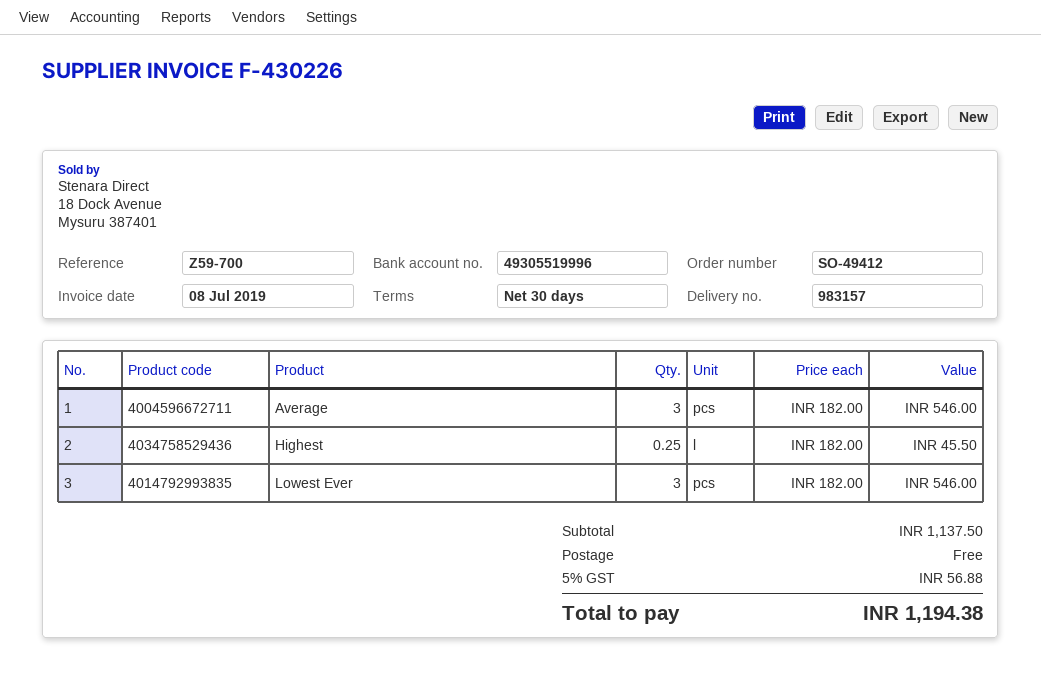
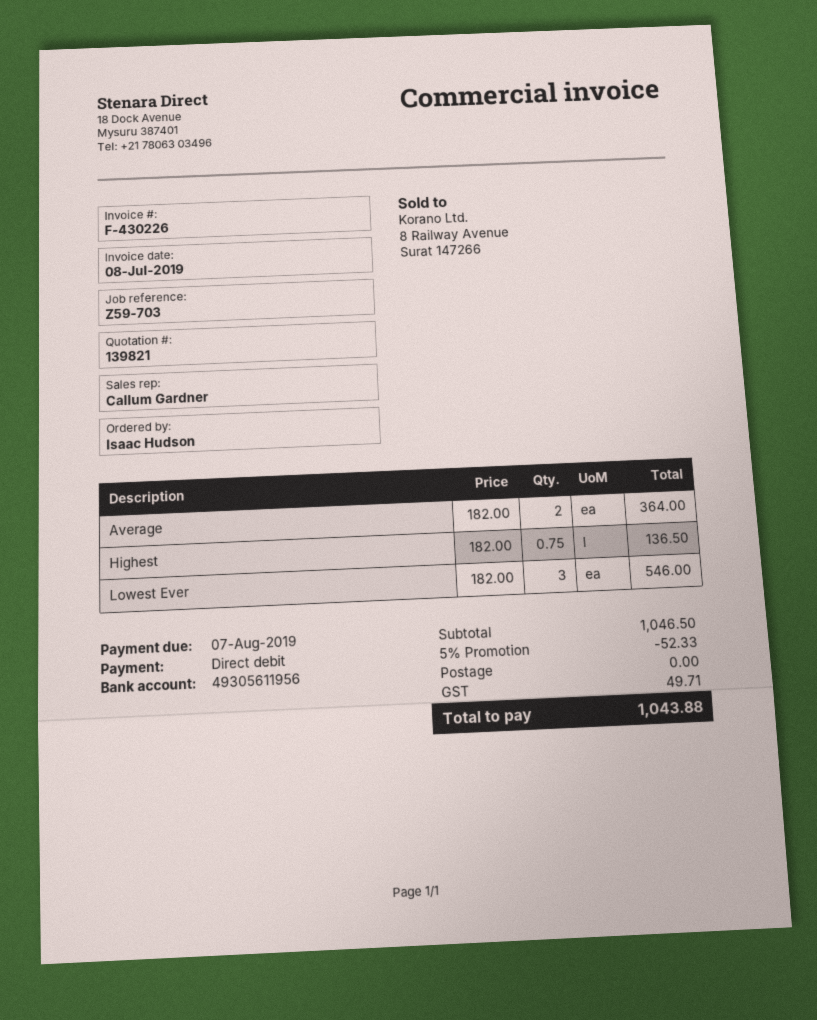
reference: Z59-700 -> Z59-703
bank account: 49305519996 -> 49305611956
Average: 3 x 182.00 = 546.00 -> 2 x 182.00 = 364.00
Highest: 0.25 x 182.00 = 45.50 -> 0.75 x 182.00 = 136.50
subtotal: 1137.50 -> 1046.50
discount: none -> 5% = 52.33
tax: 56.88 -> 49.71
total: 1194.38 -> 1043.88

